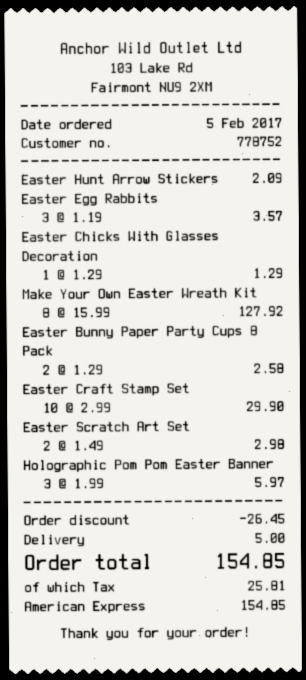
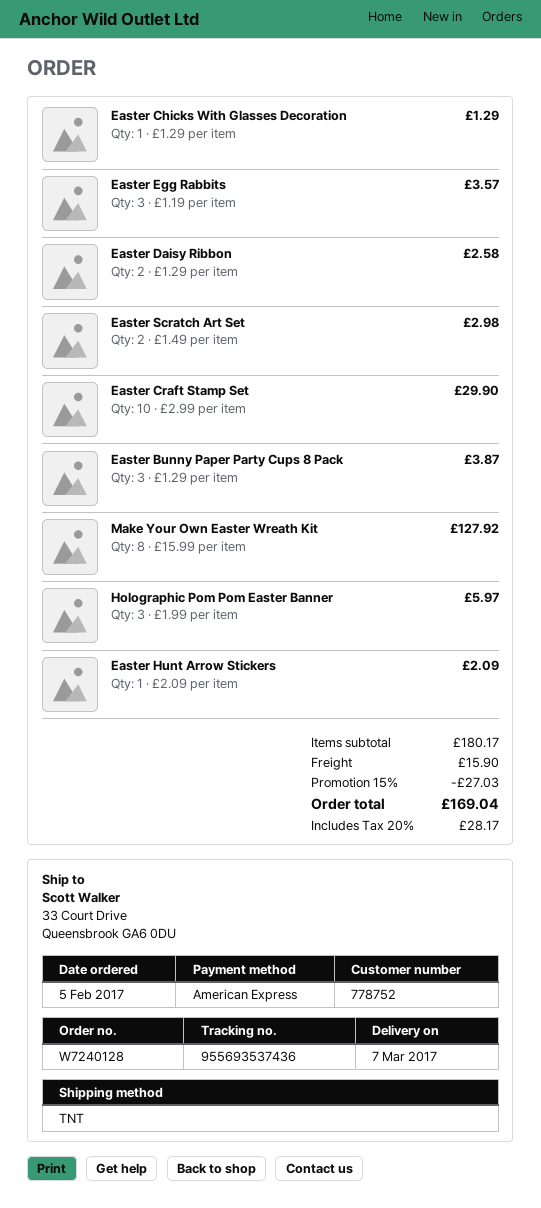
Easter Bunny Paper Party Cups 8 Pack: 2 x 1.29 = 2.58 -> 3 x 1.29 = 3.87
Easter Daisy Ribbon: none -> 2 x 1.29 = 2.58
discount: 26.45 -> 27.03
shipping: 5.00 -> 15.90
tax: 25.81 -> 28.17
total: 154.85 -> 169.04

